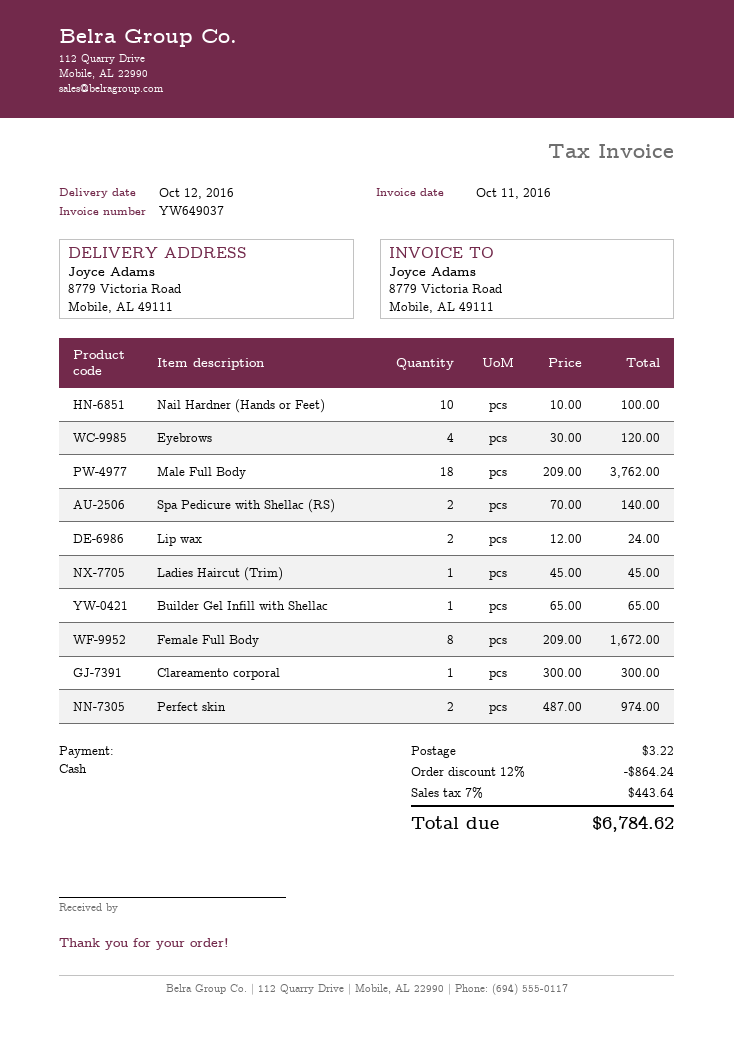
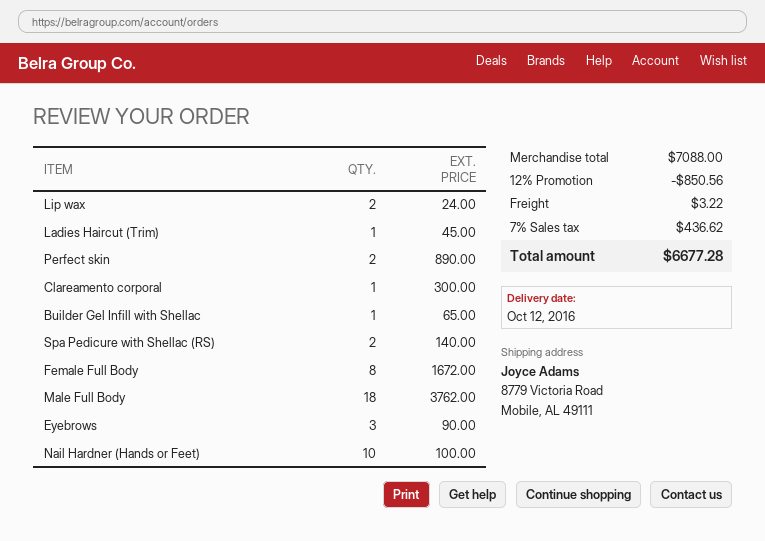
Eyebrows: 4 for 120.00 -> 3 for 90.00
Perfect skin: 2 for 974.00 -> 2 for 890.00
discount: 12% = 864.24 -> 12% = 850.56
tax: 7% = 443.64 -> 7% = 436.62
total: 6784.62 -> 6677.28

